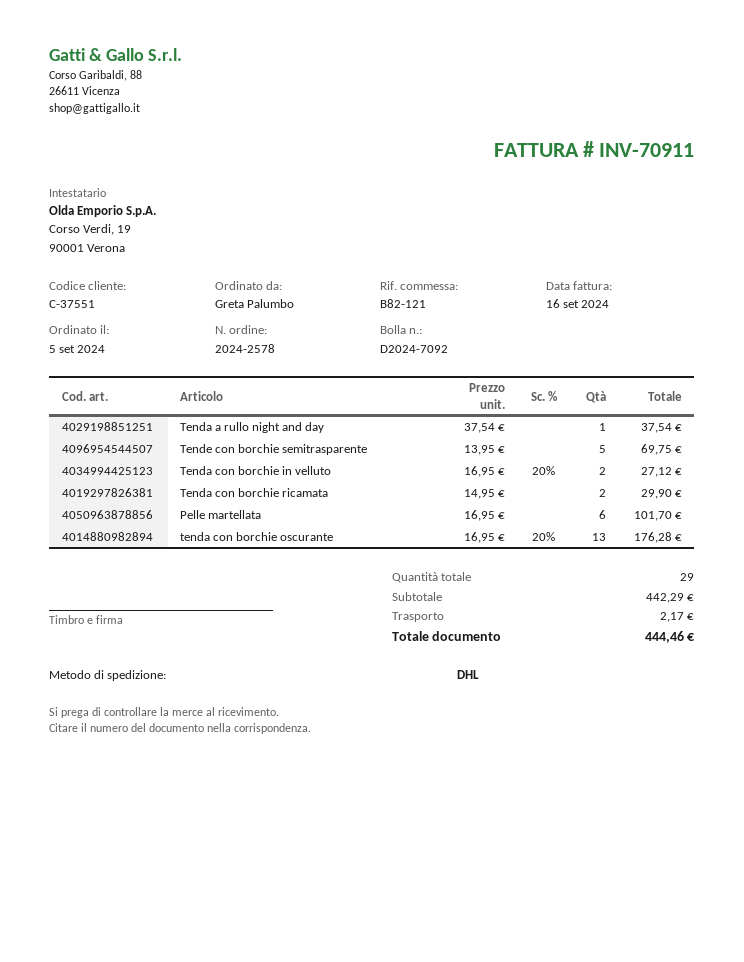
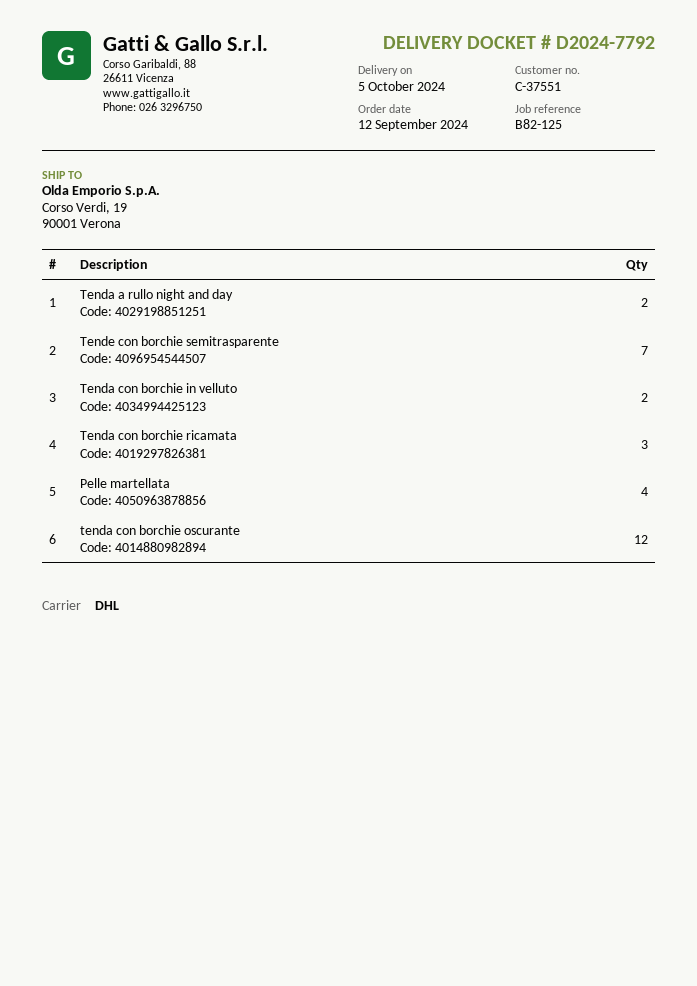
order date: 2024-09-05 -> 2024-09-12
delivery note number: D2024-7092 -> D2024-7792
reference: B82-121 -> B82-125
Tenda a rullo night and day: 1 -> 2
Tende con borchie semitrasparente: 5 -> 7
Tenda con borchie ricamata: 2 -> 3
Pelle martellata: 6 -> 4
tenda con borchie oscurante: 13 -> 12

